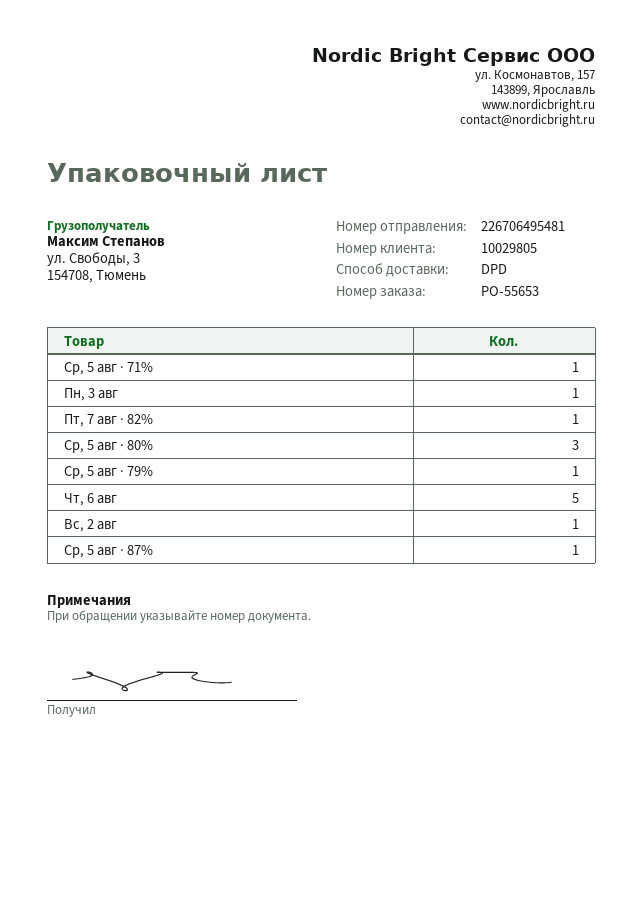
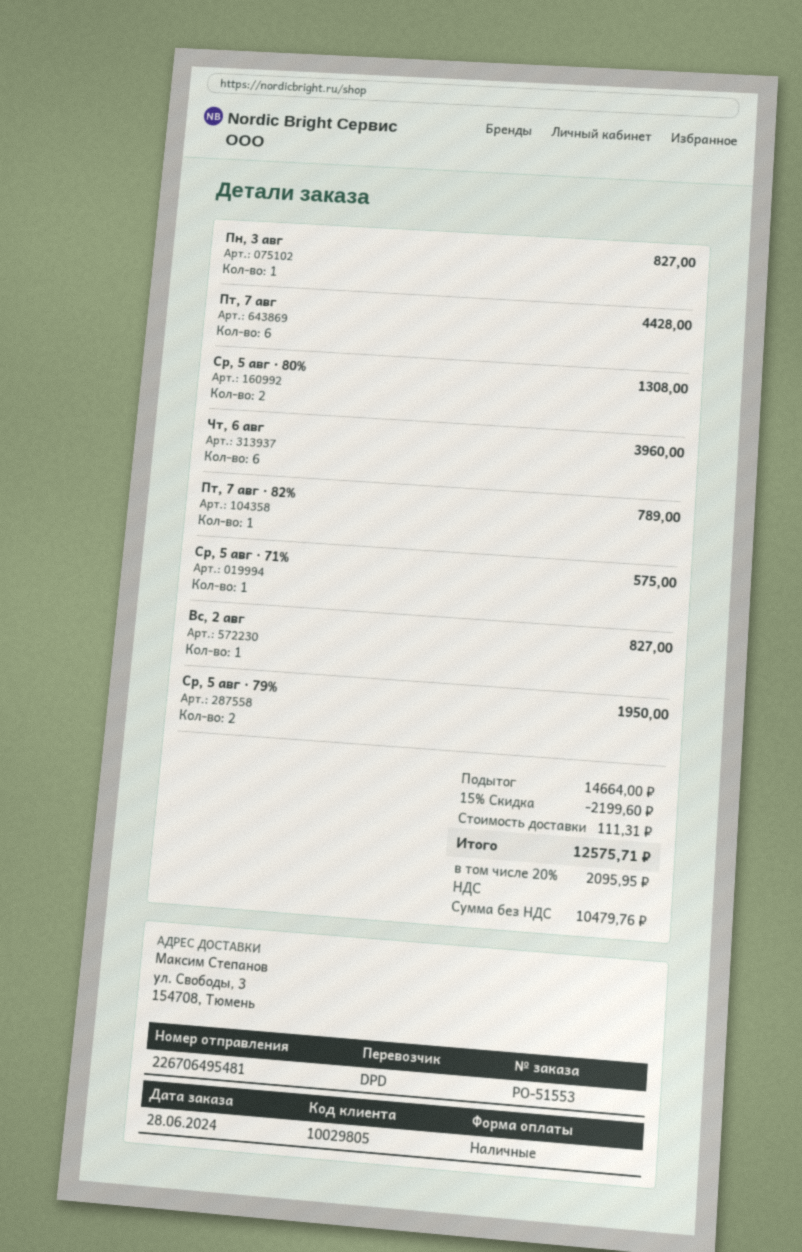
order number: PO-55653 -> PO-51553
Ср, 5 авг · 80%: 3 -> 2
Ср, 5 авг · 79%: 1 -> 2
Чт, 6 авг: 5 -> 6
Ср, 5 авг · 87%: 1 -> none
Пт, 7 авг: none -> 6

